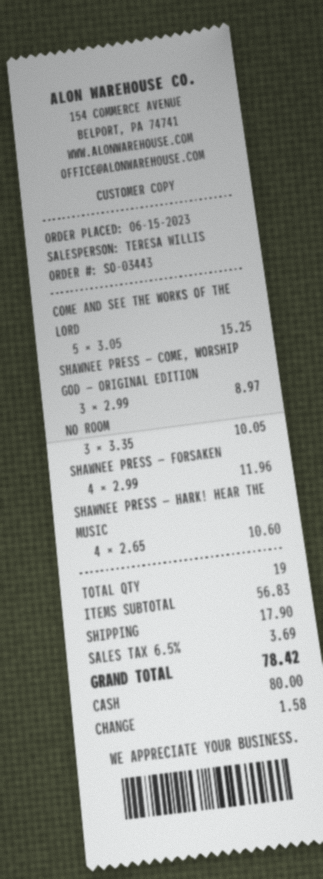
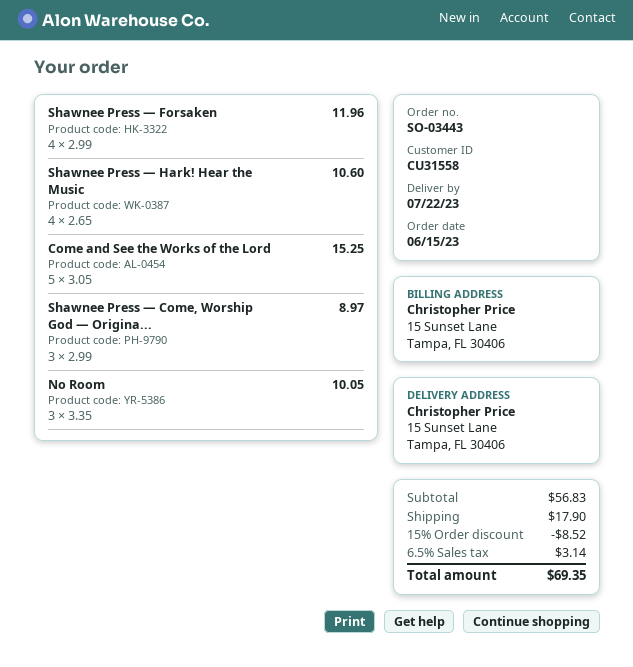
discount: none -> 15% = 8.52
tax: 6.5% = 3.69 -> 6.5% = 3.14
total: 78.42 -> 69.35

